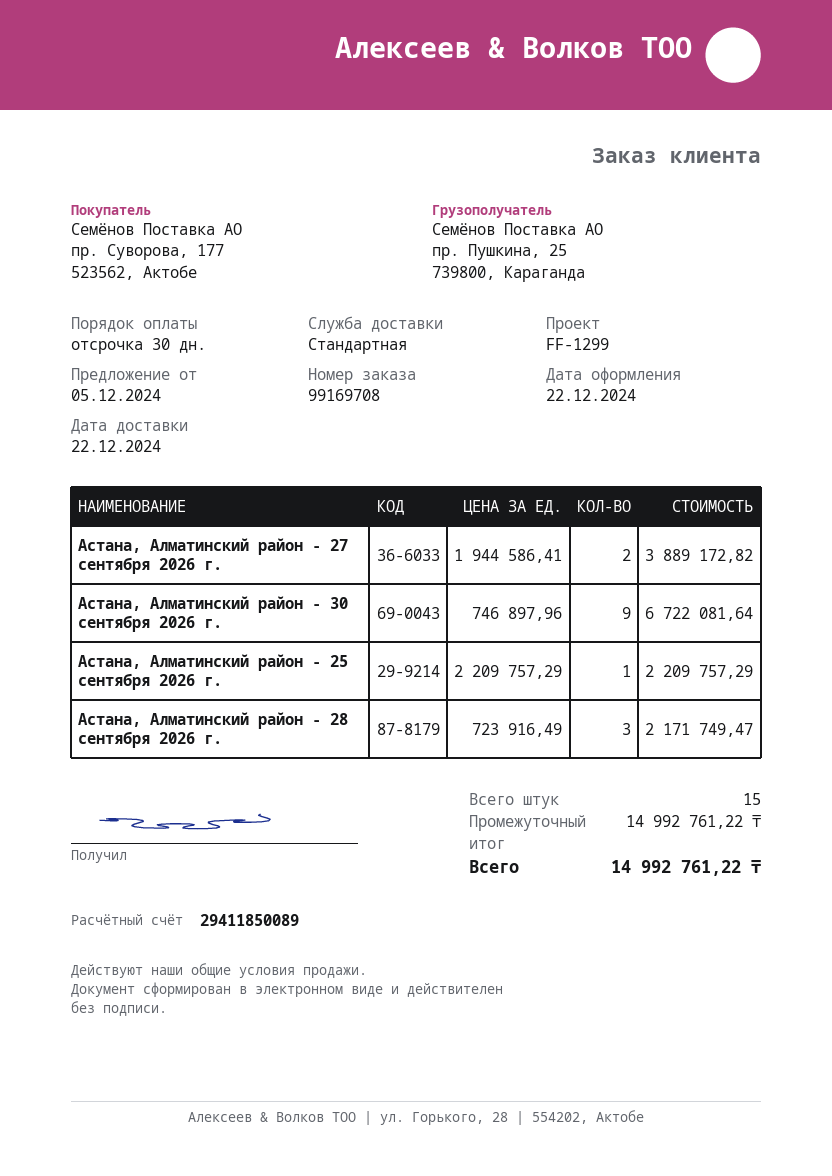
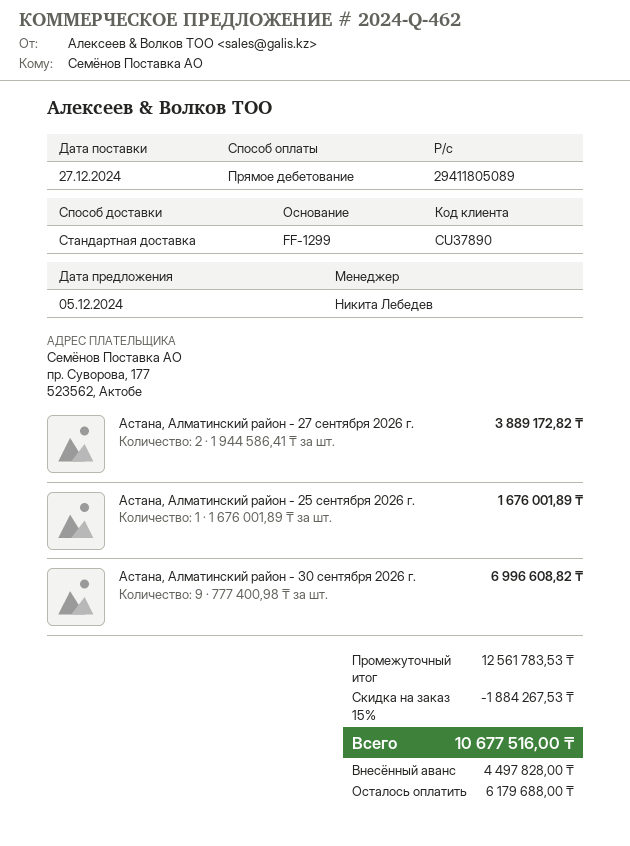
delivery date: 2024-12-22 -> 2024-12-27
bank account: 29411850089 -> 29411805089
Астана, Алматинский район - 30 сентября 2026 г.: 9 x 746897.96 = 6722081.64 -> 9 x 777400.98 = 6996608.82
Астана, Алматинский район - 25 сентября 2026 г.: 1 x 2209757.29 = 2209757.29 -> 1 x 1676001.89 = 1676001.89
Астана, Алматинский район - 28 сентября 2026 г.: 3 x 723916.49 = 2171749.47 -> none
subtotal: 14992761.22 -> 12561783.53
discount: none -> 15% = 1884267.53
total: 14992761.22 -> 10677516.00

